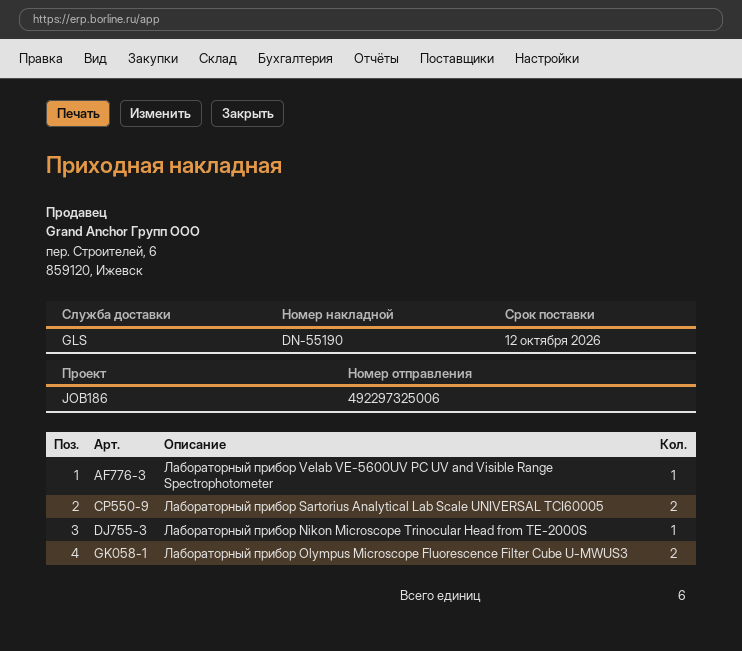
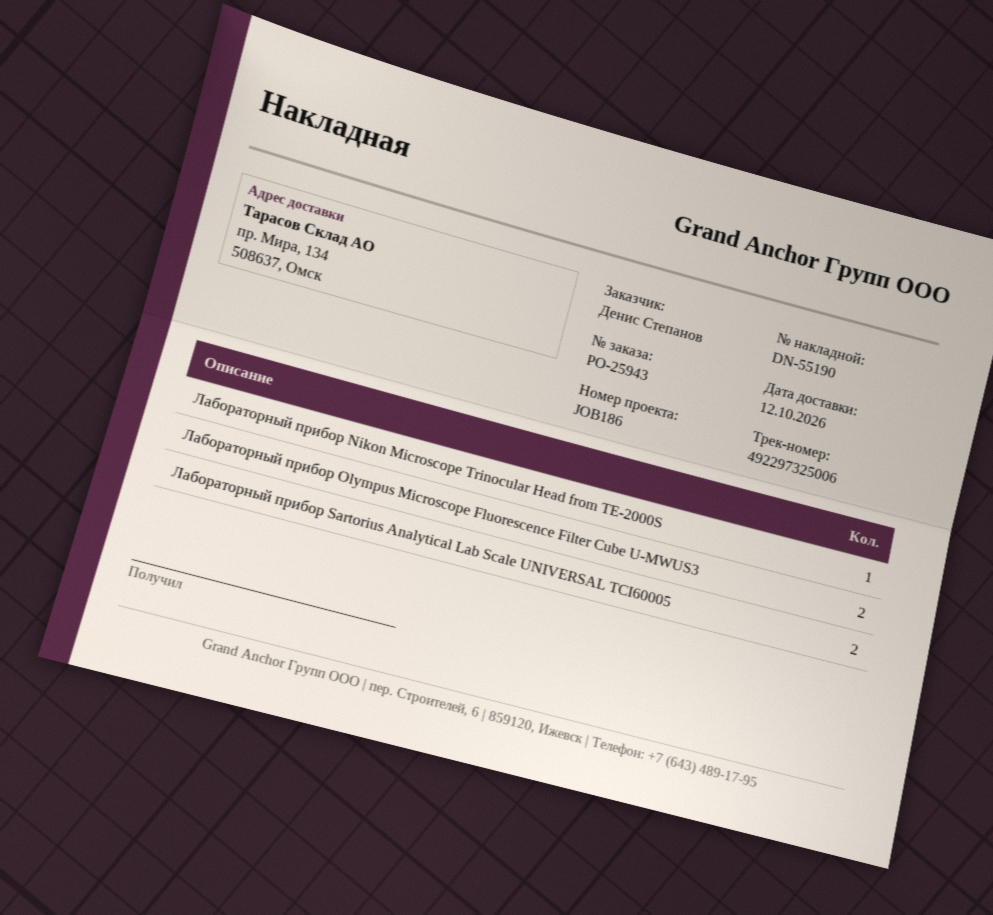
Лабораторный прибор Velab VE-5600UV PC UV and Visible Range Spectrophotometer: 1 -> none

